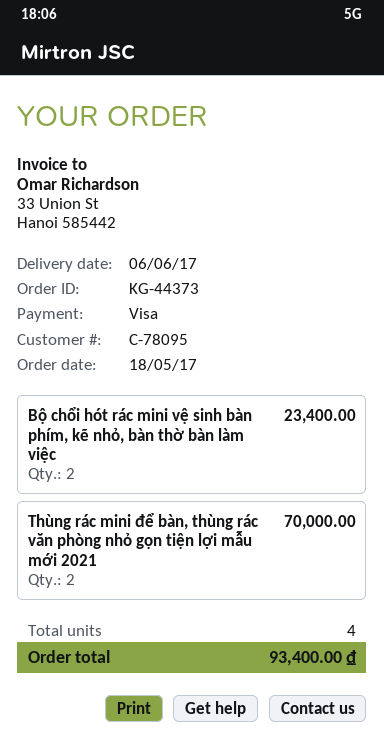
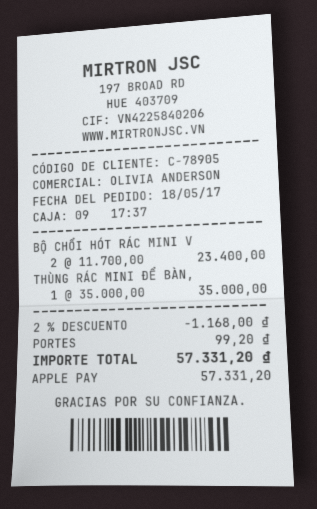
customer number: C-78095 -> C-78905
payment method: Visa -> Apple Pay
Thùng rác mini để bàn, thùng rác văn phòng nhỏ gọn tiện lợi mẫu mới 2021: 2 for 70000.00 -> 1 for 35000.00
discount: none -> 2% = 1168.00
shipping: none -> 99.20
total: 93400.00 -> 57331.20

